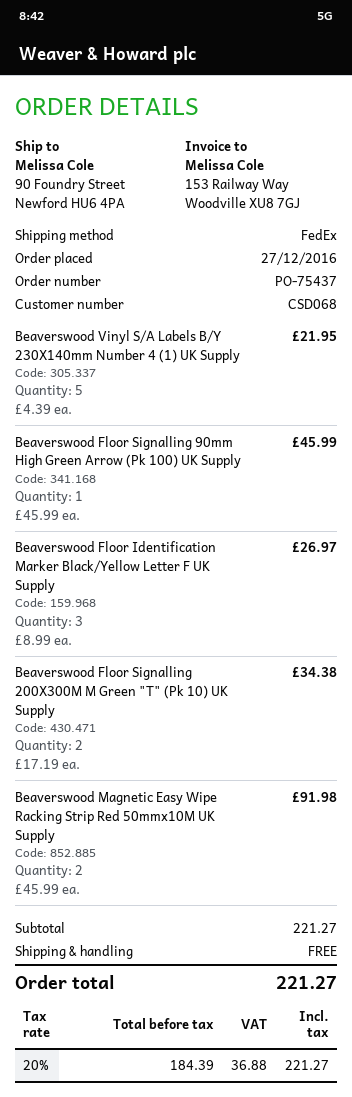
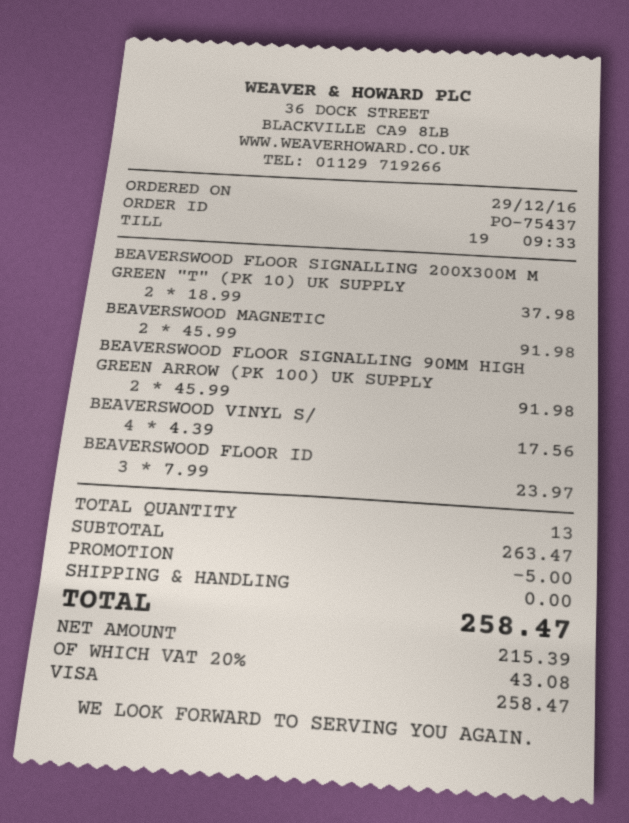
order date: 2016-12-27 -> 2016-12-29
Beaverswood Vinyl S/A Labels B/Y 230X140mm Number 4 (1) UK Supply: 5 x 4.39 = 21.95 -> 4 x 4.39 = 17.56
Beaverswood Floor Signalling 90mm High Green Arrow (Pk 100) UK Supply: 1 x 45.99 = 45.99 -> 2 x 45.99 = 91.98
Beaverswood Floor Identification Marker Black/Yellow Letter F UK Supply: 3 x 8.99 = 26.97 -> 3 x 7.99 = 23.97
Beaverswood Floor Signalling 200X300M M Green "T" (Pk 10) UK Supply: 2 x 17.19 = 34.38 -> 2 x 18.99 = 37.98
subtotal: 221.27 -> 263.47
discount: none -> 5.00
net: 184.39 -> 215.39
tax: 20% = 36.88 -> 20% = 43.08
total: 221.27 -> 258.47

